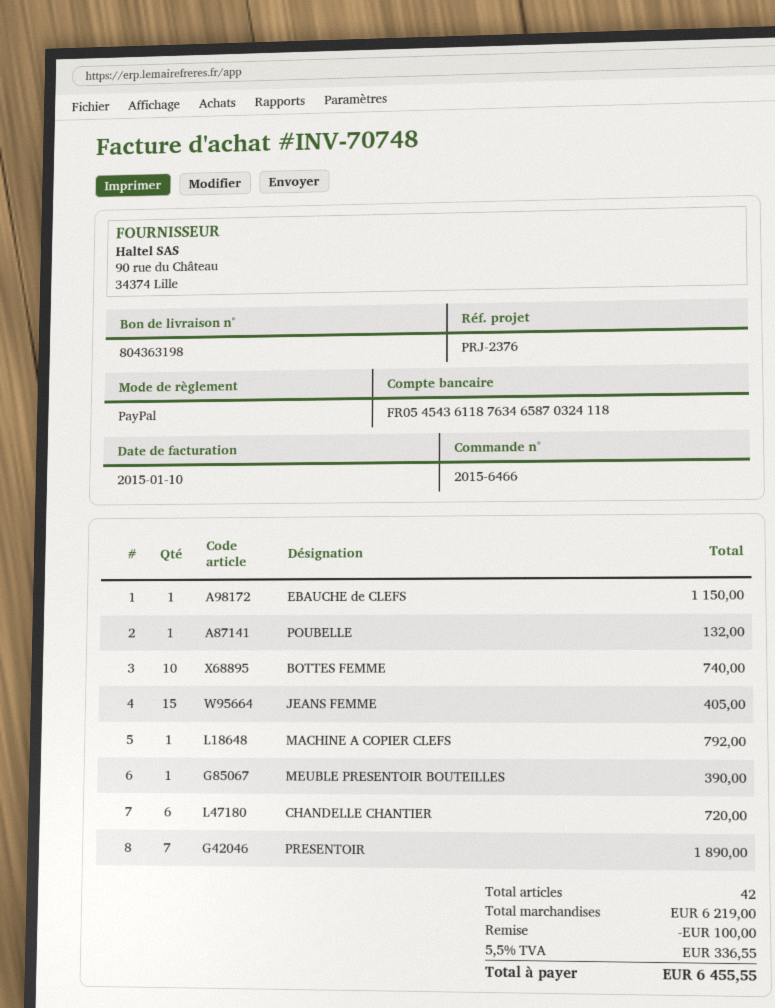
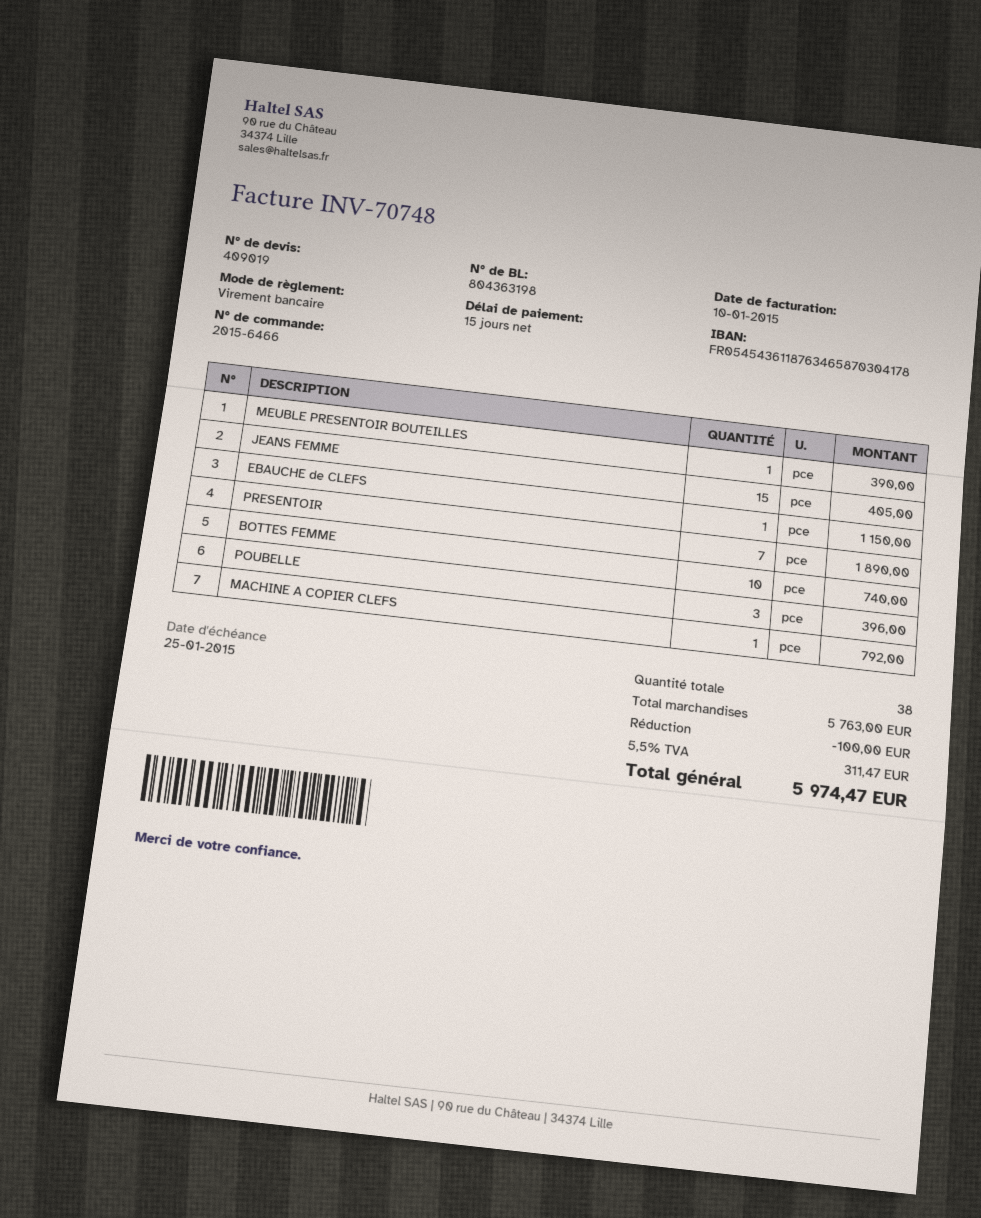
payment method: PayPal -> bank transfer
bank account: FR0545436118763465870324118 -> FR0545436118763465870304178
POUBELLE: 1 for 132.00 -> 3 for 396.00
CHANDELLE CHANTIER: 6 for 720.00 -> none
total quantity: 42 -> 38
subtotal: 6219.00 -> 5763.00
tax: 5.5% = 336.55 -> 5.5% = 311.47
total: 6455.55 -> 5974.47

